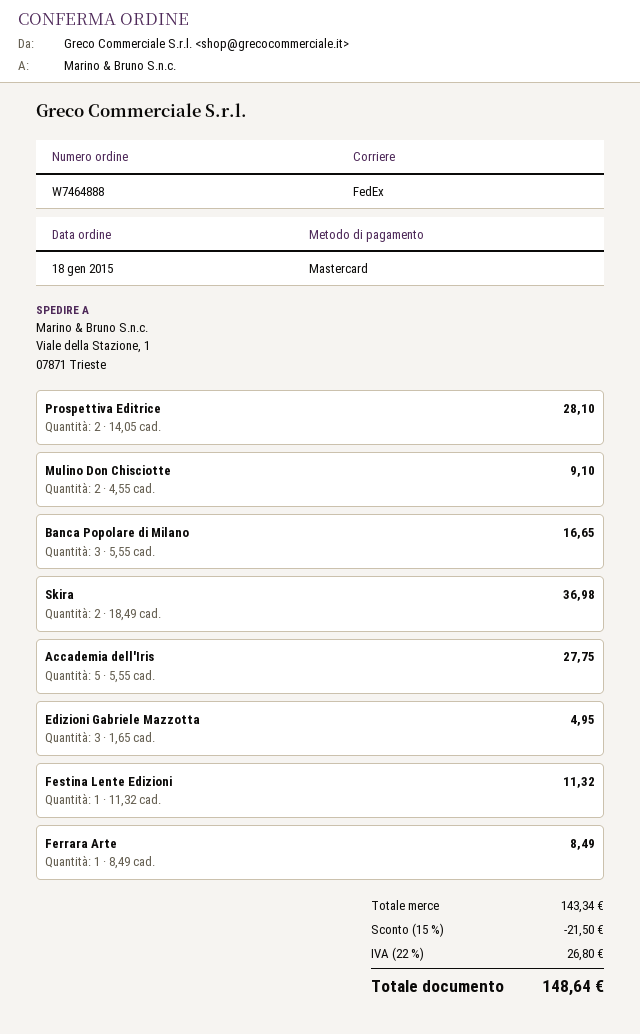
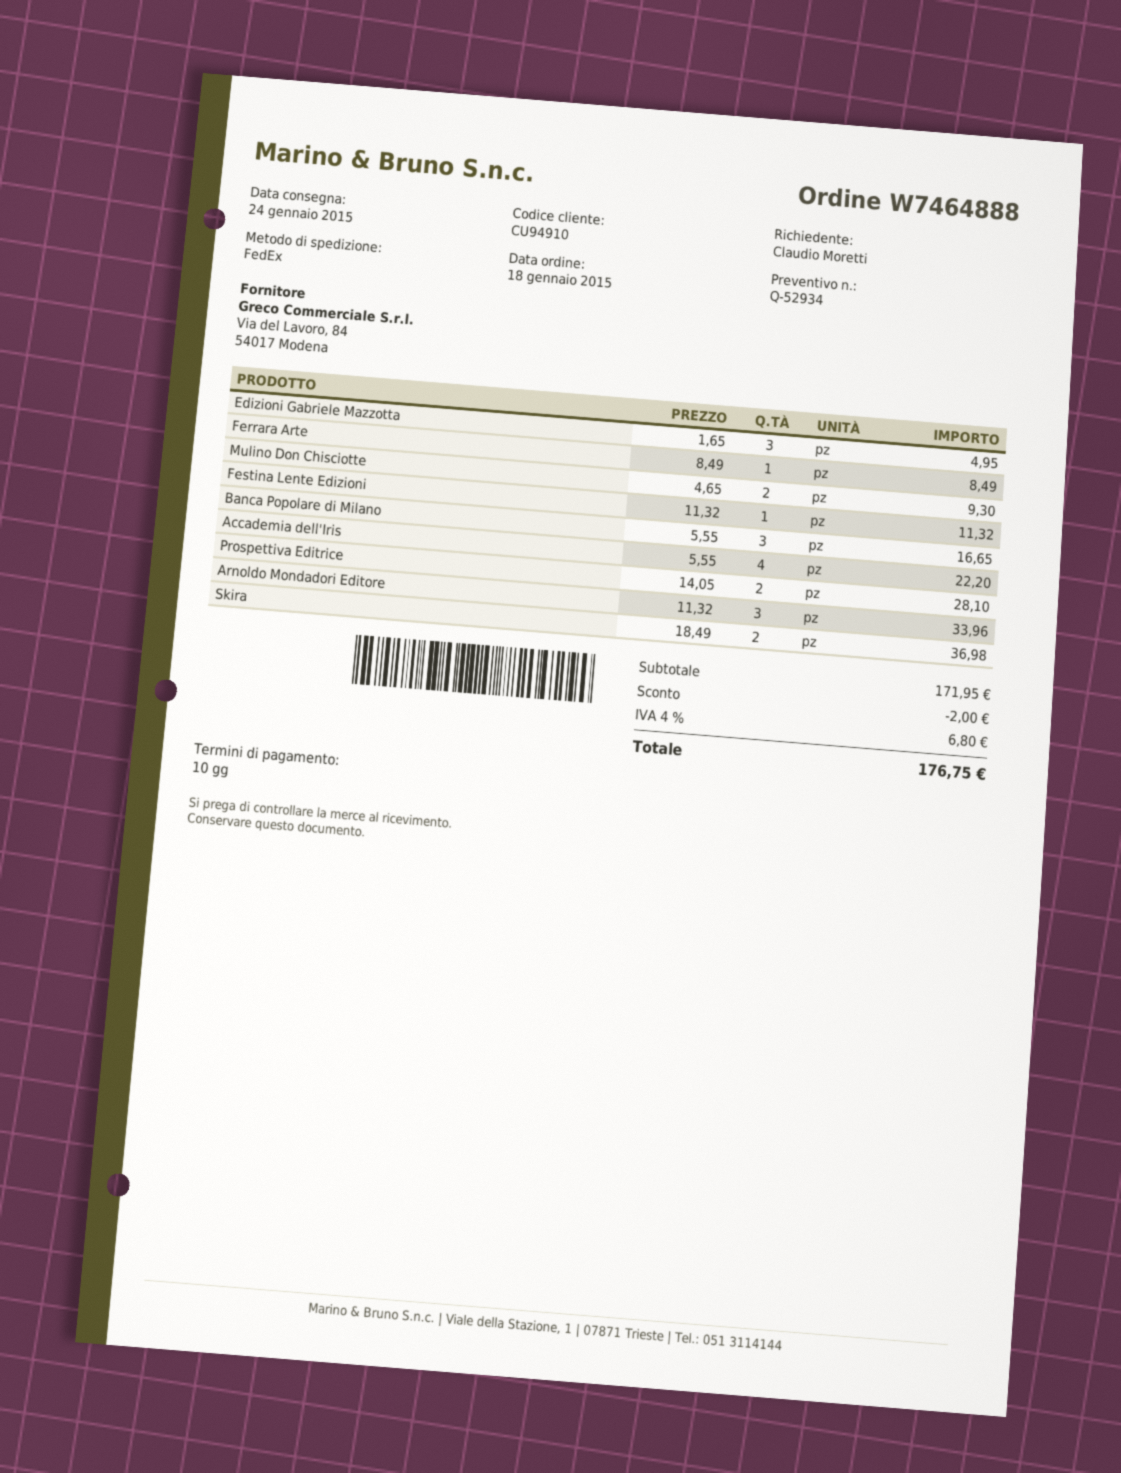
Mulino Don Chisciotte: 2 x 4.55 = 9.10 -> 2 x 4.65 = 9.30
Accademia dell'Iris: 5 x 5.55 = 27.75 -> 4 x 5.55 = 22.20
Arnoldo Mondadori Editore: none -> 3 x 11.32 = 33.96
subtotal: 143.34 -> 171.95
discount: 21.50 -> 2.00
tax: 22% = 26.80 -> 4% = 6.80
total: 148.64 -> 176.75

